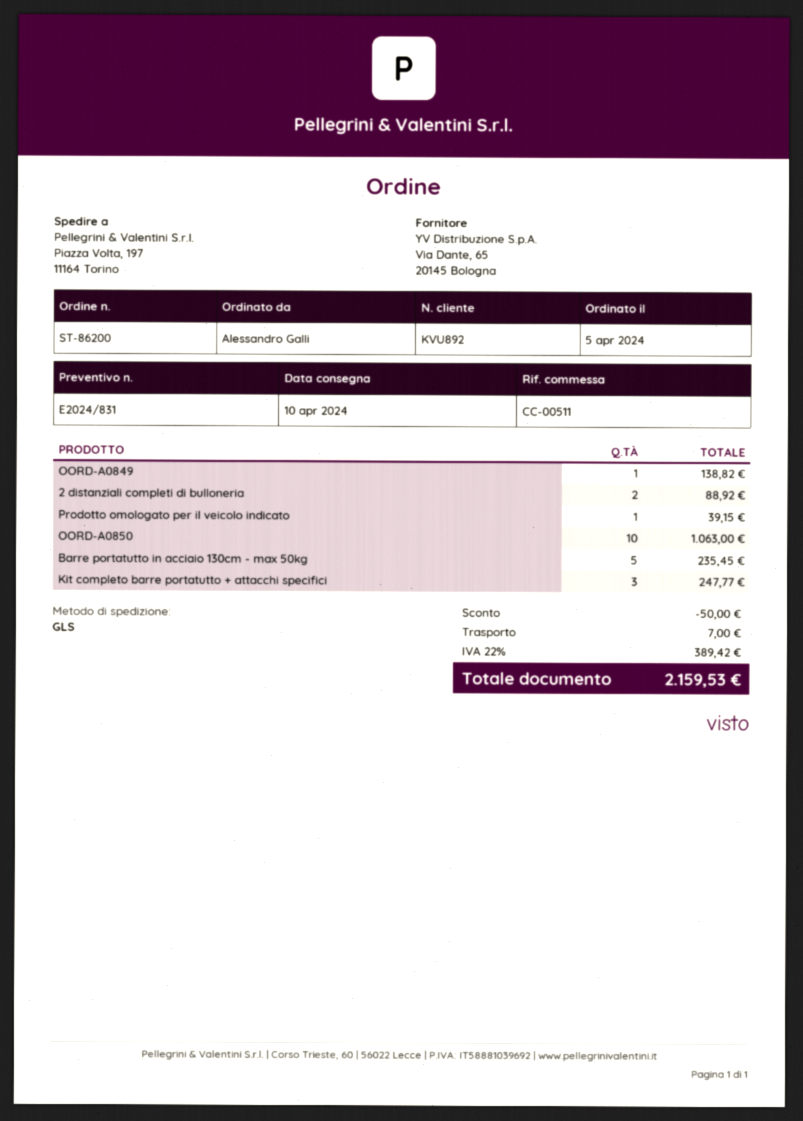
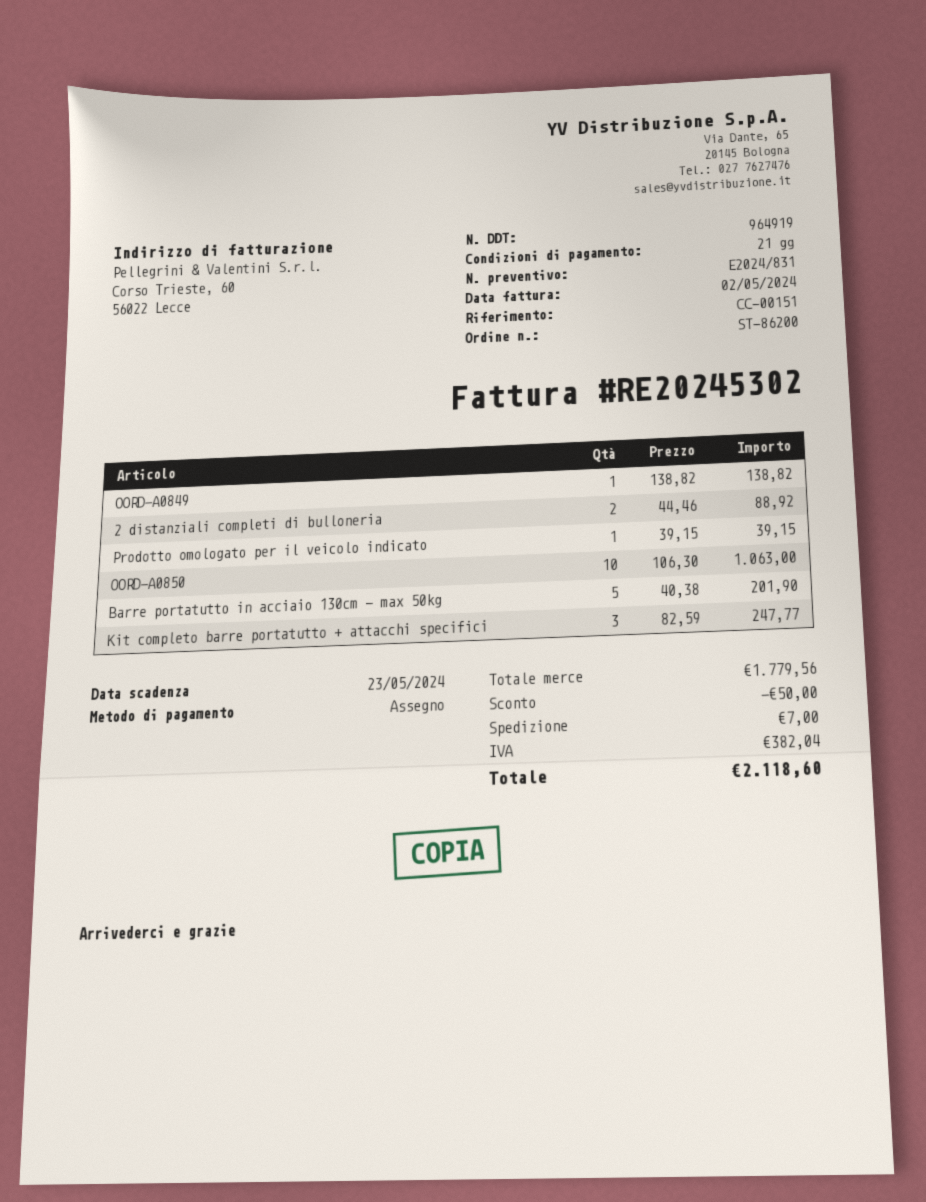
reference: CC-00511 -> CC-00151
Barre portatutto in acciaio 130cm - max 50kg: 5 for 235.45 -> 5 for 201.90
tax: 389.42 -> 382.04
total: 2159.53 -> 2118.60

